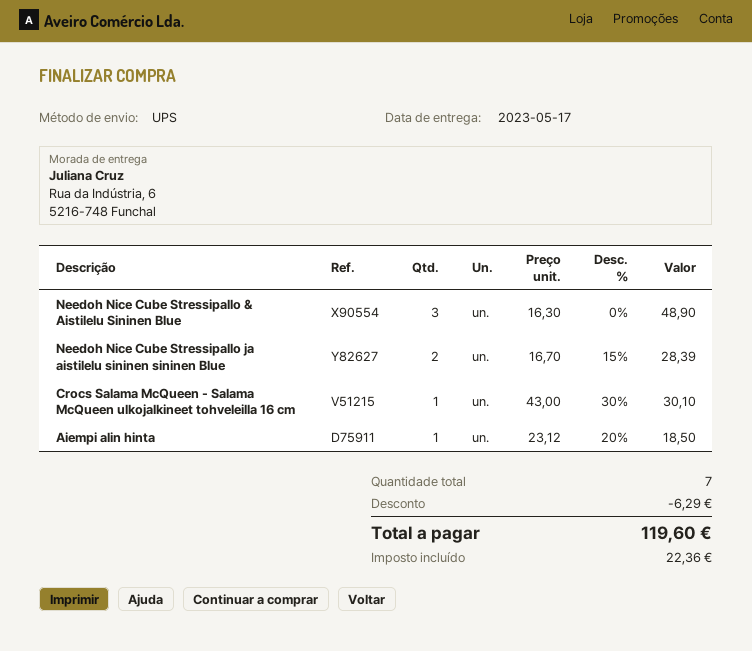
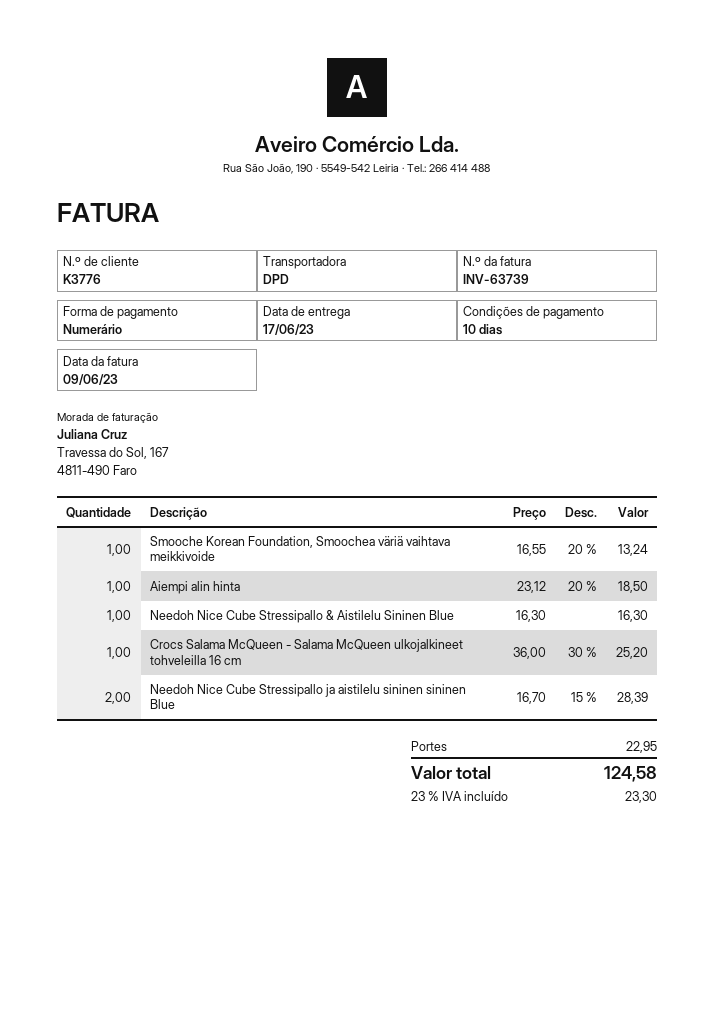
delivery date: 2023-05-17 -> 2023-06-17
shipping method: UPS -> DPD
Needoh Nice Cube Stressipallo & Aistilelu Sininen Blue: 3 x 16.30 = 48.90 -> 1 x 16.30 = 16.30
Crocs Salama McQueen - Salama McQueen ulkojalkineet tohveleilla 16 cm: 1 x 43.00 - 30% = 30.10 -> 1 x 36.00 - 30% = 25.20
Smooche Korean Foundation, Smoochea väriä vaihtava meikkivoide: none -> 1 x 16.55 - 20% = 13.24
discount: 6.29 -> none
shipping: none -> 22.95
tax: 22.36 -> 23.30
total: 119.60 -> 124.58

